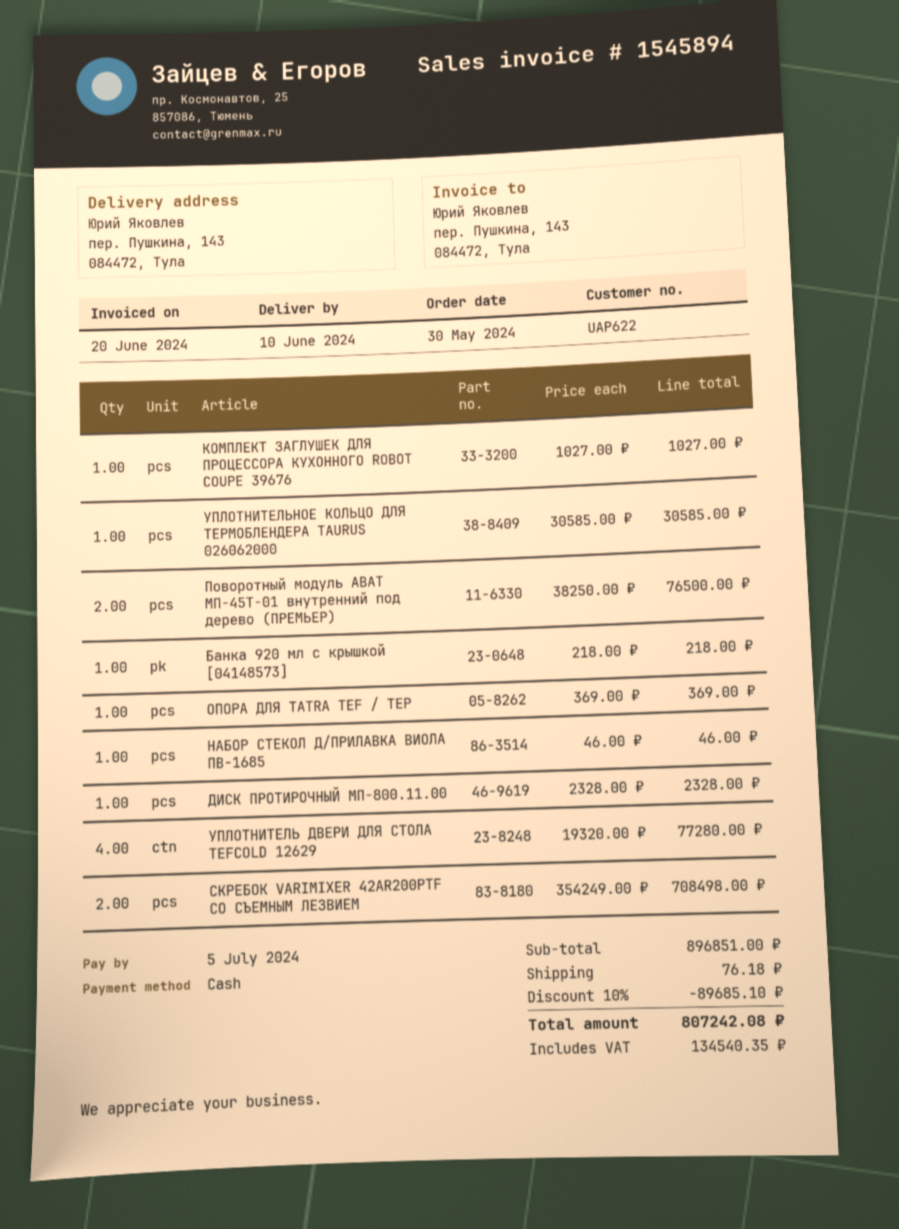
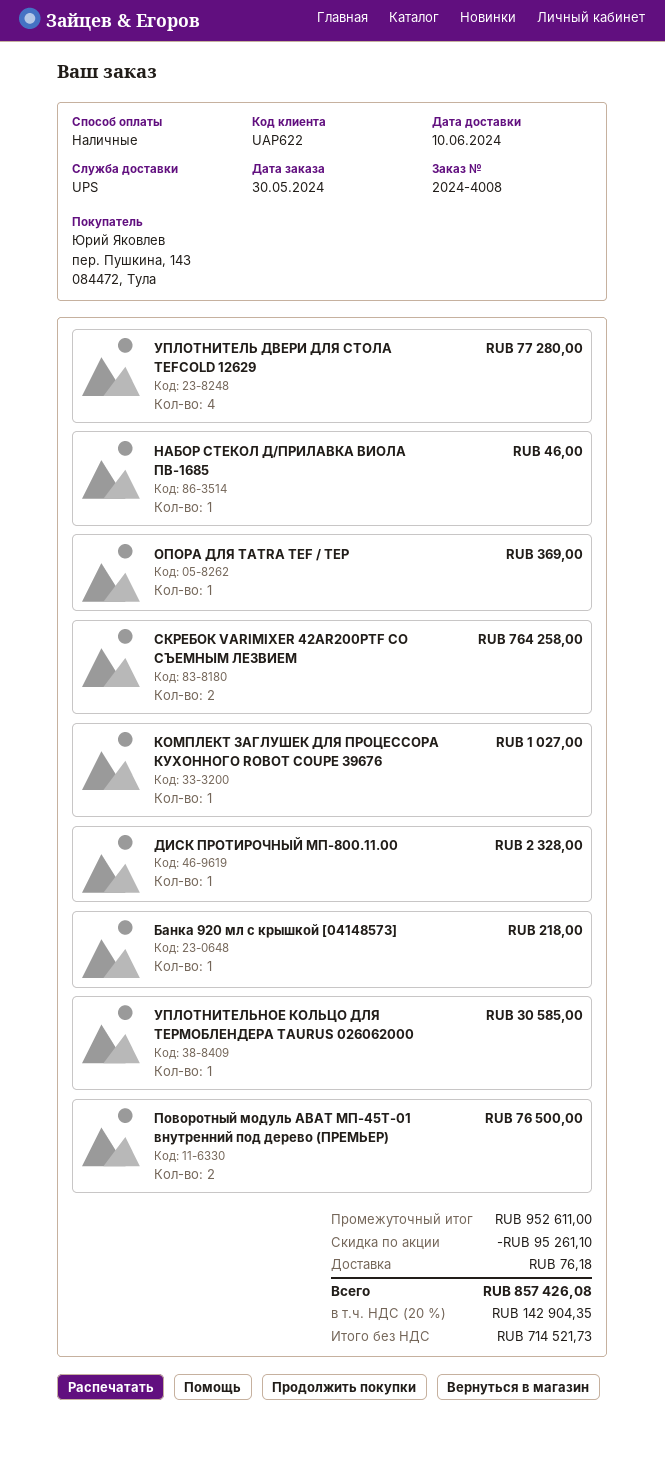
СКРЕБОК VARIMIXER 42AR200PTF СО СЪЕМНЫМ ЛЕЗВИЕМ: 2 for 708498.00 -> 2 for 764258.00
subtotal: 896851.00 -> 952611.00
discount: 89685.10 -> 95261.10
tax: 134540.35 -> 142904.35
total: 807242.08 -> 857426.08

